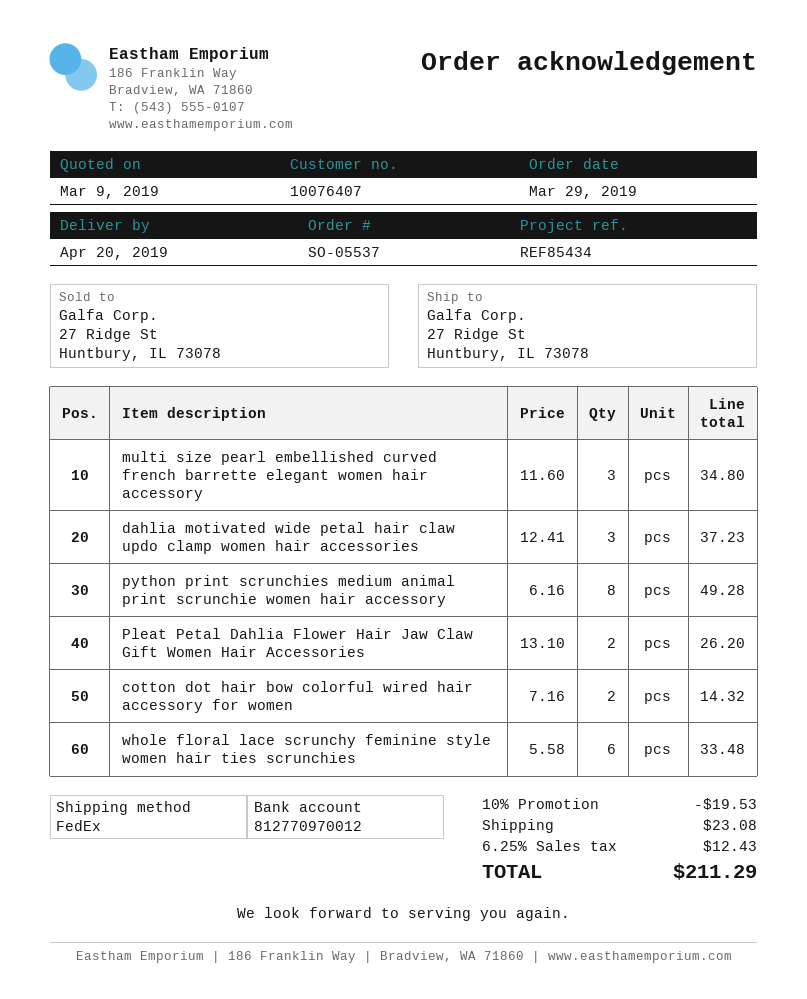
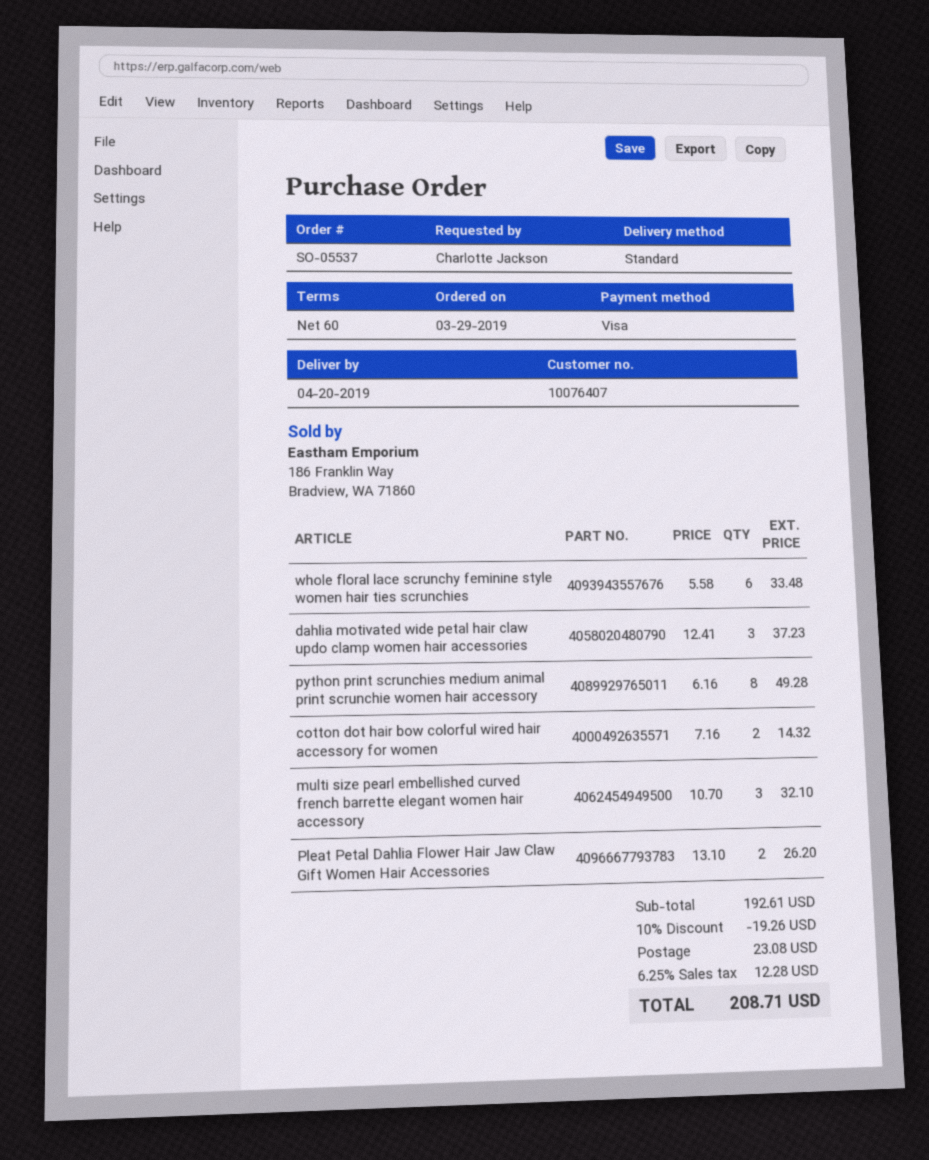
shipping method: FedEx -> standard
multi size pearl embellished curved french barrette elegant women hair accessory: 3 x 11.60 = 34.80 -> 3 x 10.70 = 32.10
discount: 10% = 19.53 -> 10% = 19.26
tax: 6.25% = 12.43 -> 6.25% = 12.28
total: 211.29 -> 208.71

